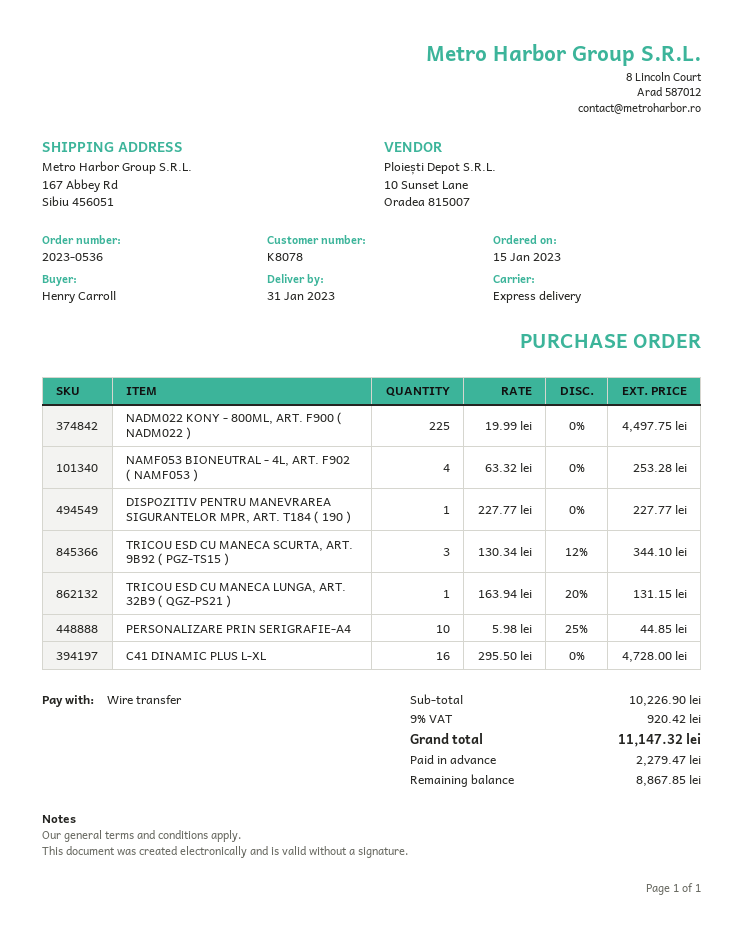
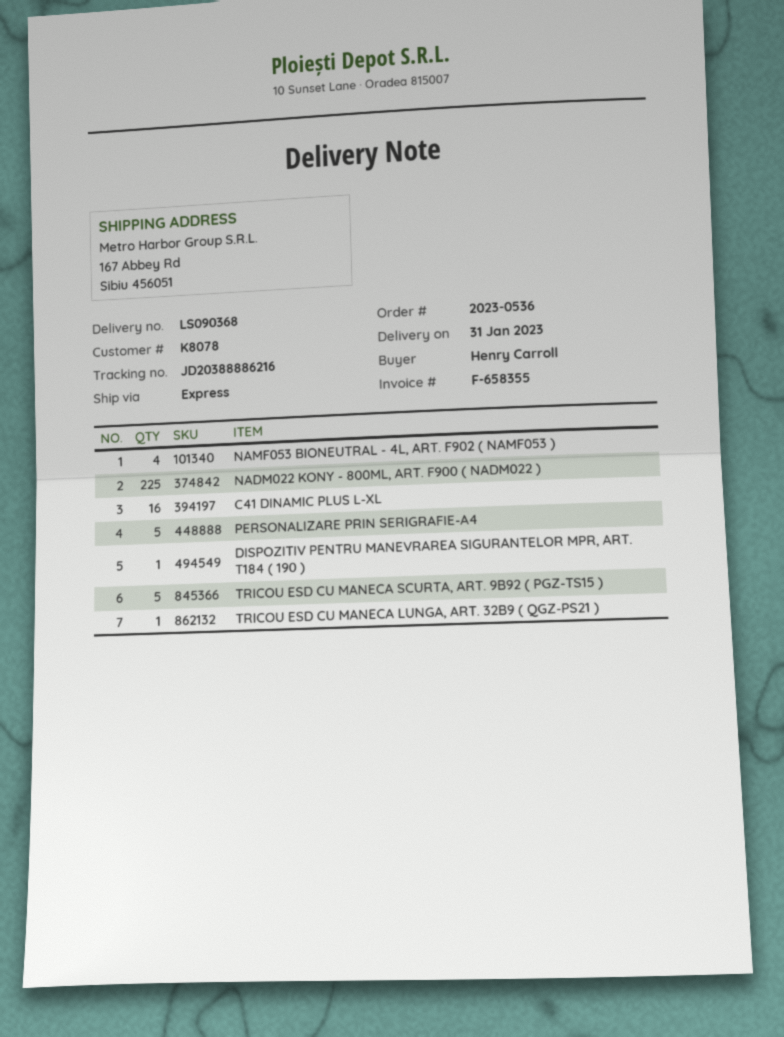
TRICOU ESD CU MANECA SCURTA, ART. 9B92 ( PGZ-TS15 ): 3 -> 5
PERSONALIZARE PRIN SERIGRAFIE-A4: 10 -> 5

